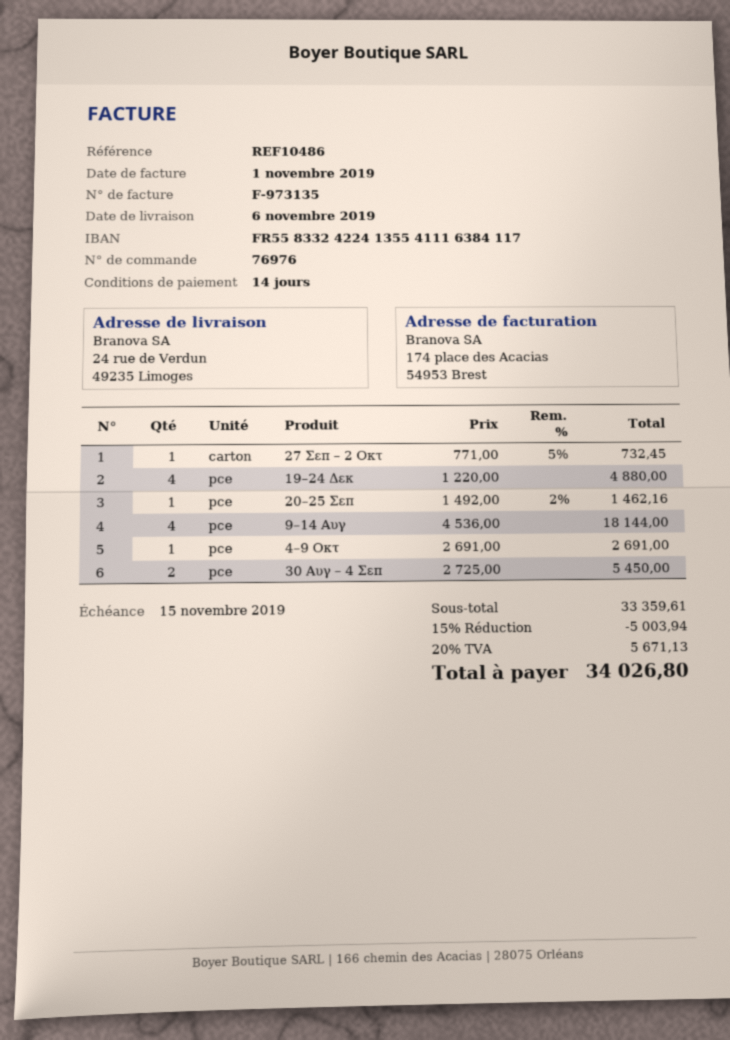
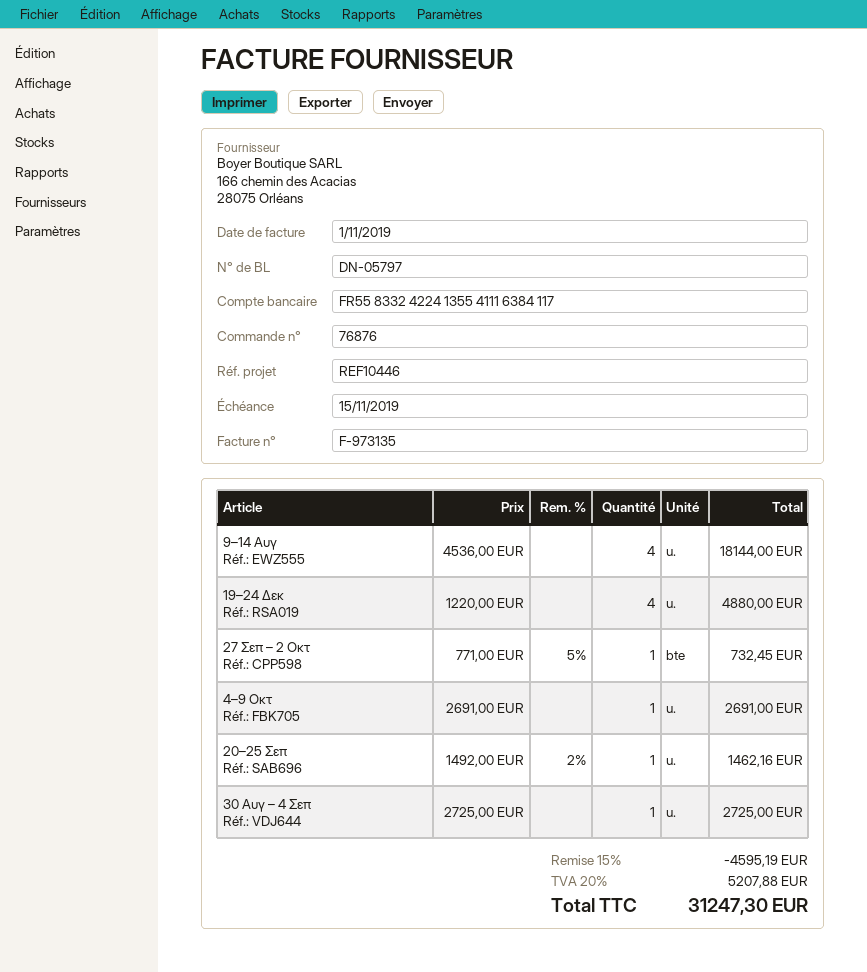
order number: 76976 -> 76876
reference: REF10486 -> REF10446
30 Αυγ – 4 Σεπ: 2 x 2725.00 = 5450.00 -> 1 x 2725.00 = 2725.00
discount: 15% = 5003.94 -> 15% = 4595.19
tax: 20% = 5671.13 -> 20% = 5207.88
total: 34026.80 -> 31247.30

